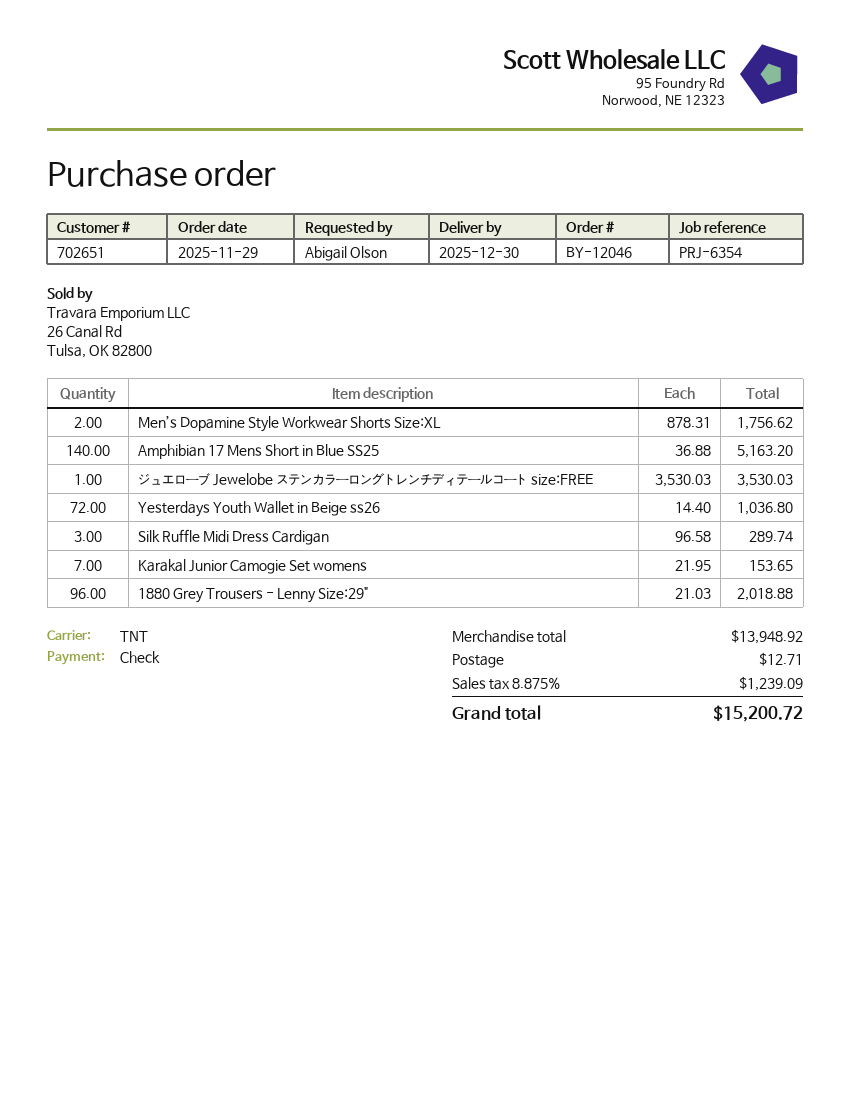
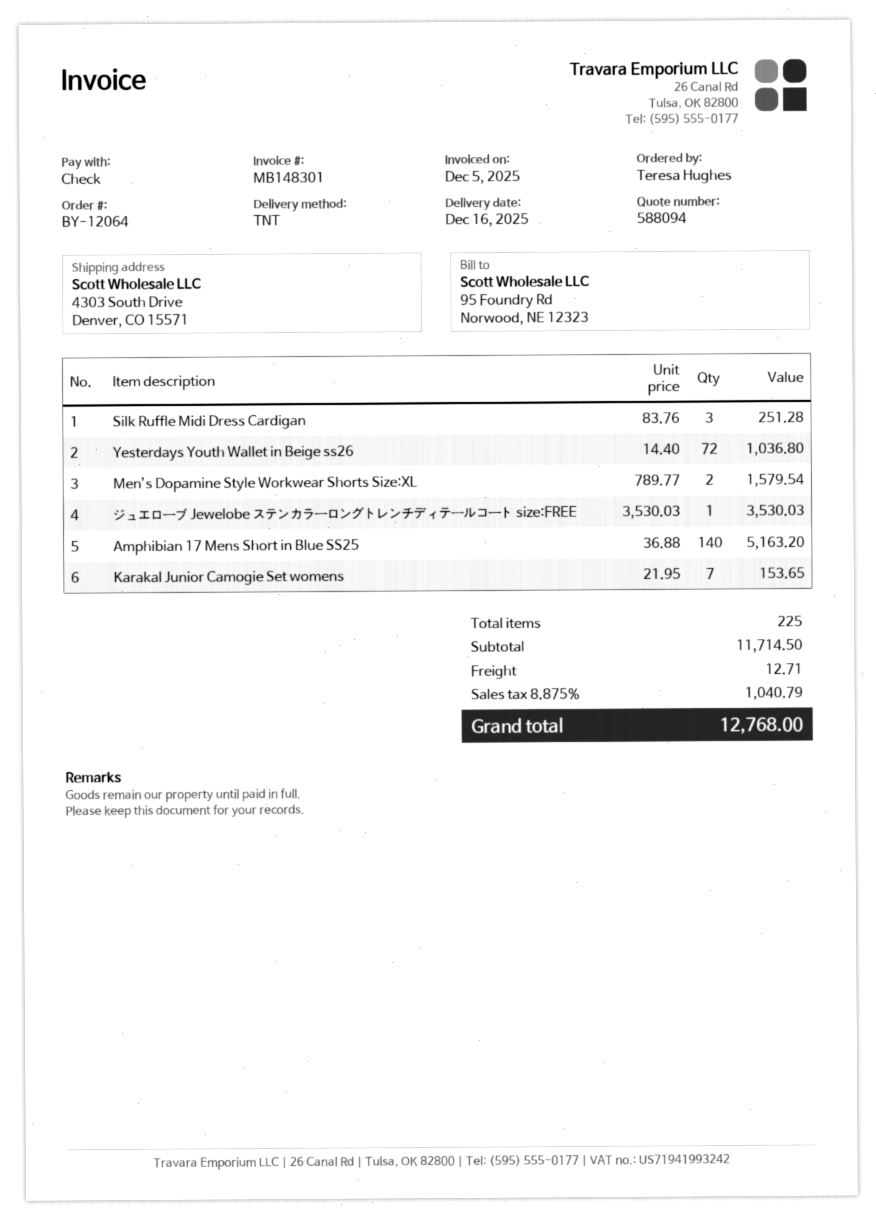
order number: BY-12046 -> BY-12064
delivery date: 2025-12-30 -> 2025-12-16
ordered by: Abigail Olson -> Teresa Hughes
Men’s Dopamine Style Workwear Shorts Size:XL: 2 x 878.31 = 1756.62 -> 2 x 789.77 = 1579.54
Silk Ruffle Midi Dress Cardigan: 3 x 96.58 = 289.74 -> 3 x 83.76 = 251.28
1880 Grey Trousers - Lenny Size:29": 96 x 21.03 = 2018.88 -> none
subtotal: 13948.92 -> 11714.50
tax: 8.875% = 1239.09 -> 8.875% = 1040.79
total: 15200.72 -> 12768.00

